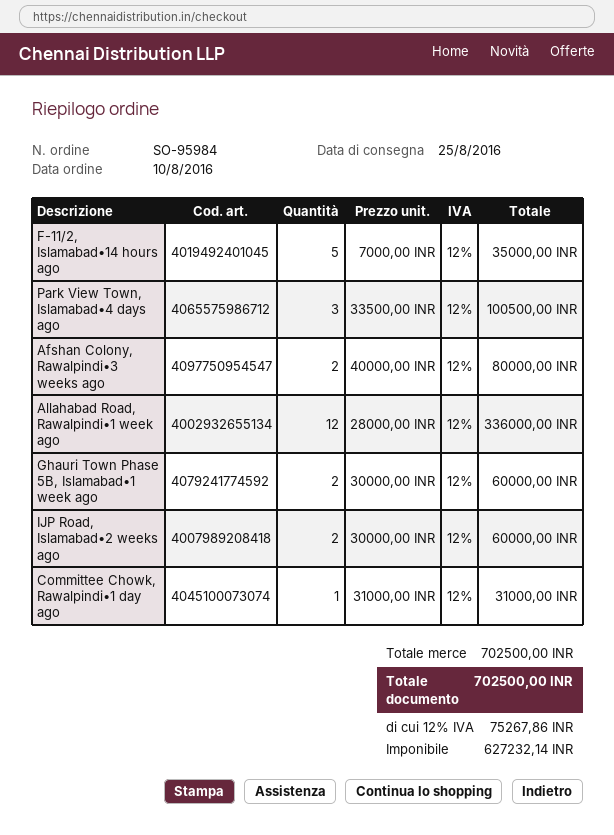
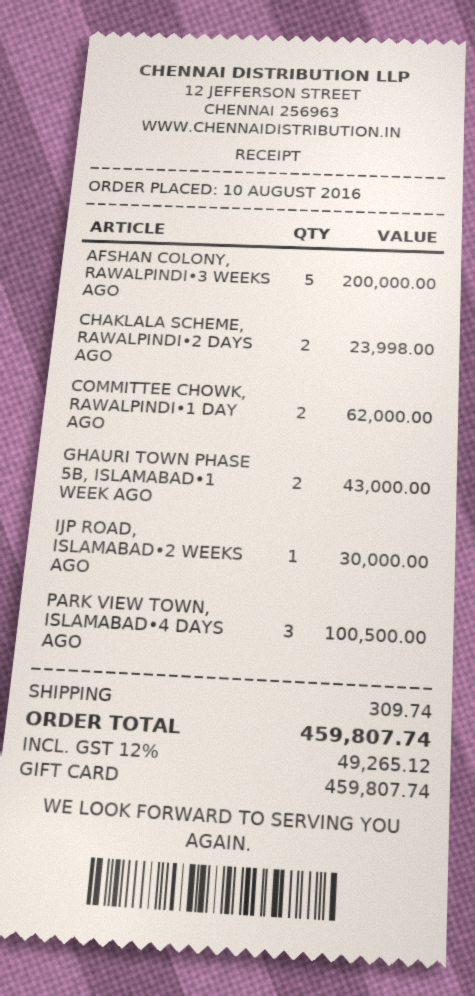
F-11/2, Islamabad•14 hours ago: 5 for 35000.00 -> none
Afshan Colony, Rawalpindi•3 weeks ago: 2 for 80000.00 -> 5 for 200000.00
Allahabad Road, Rawalpindi•1 week ago: 12 for 336000.00 -> none
Ghauri Town Phase 5B, Islamabad•1 week ago: 2 for 60000.00 -> 2 for 43000.00
IJP Road, Islamabad•2 weeks ago: 2 for 60000.00 -> 1 for 30000.00
Committee Chowk, Rawalpindi•1 day ago: 1 for 31000.00 -> 2 for 62000.00
CHAKLALA SCHEME, RAWALPINDI•2 DAYS AGO: none -> 2 for 23998.00
shipping: none -> 309.74
tax: 12% = 75267.86 -> 12% = 49265.12
total: 702500.00 -> 459807.74

